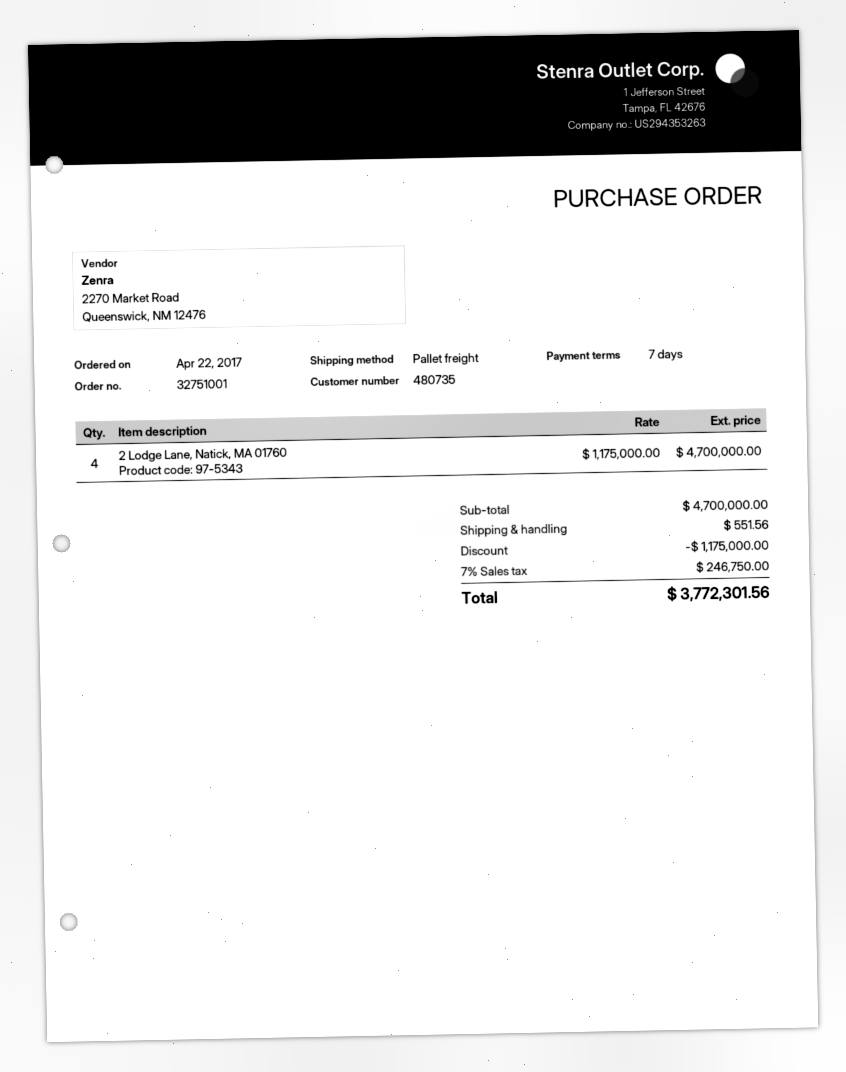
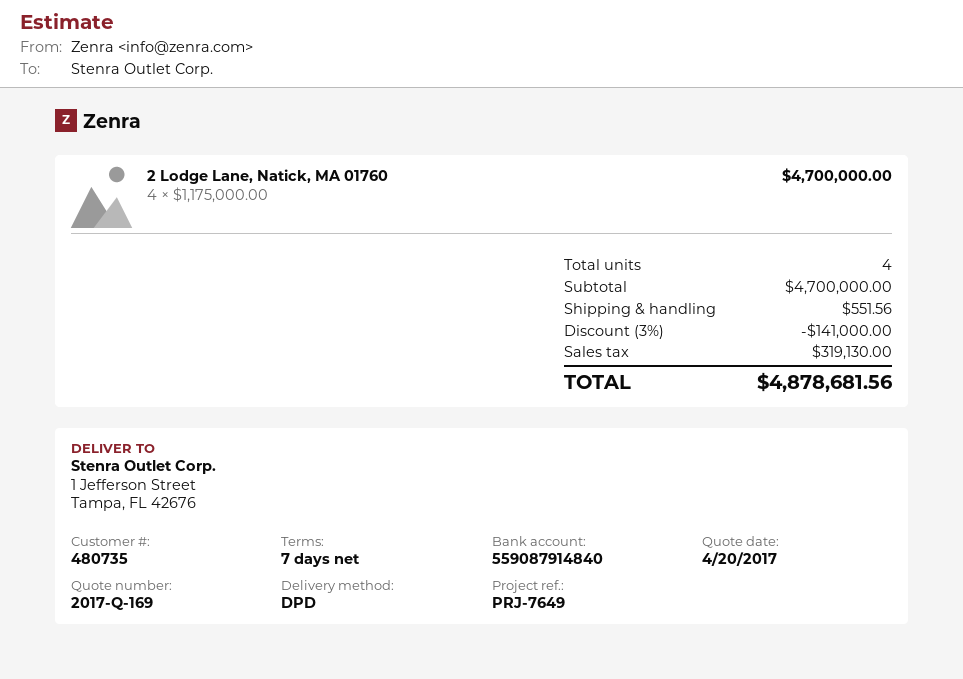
shipping method: pallet freight -> DPD
discount: 1175000.00 -> 141000.00
tax: 246750.00 -> 319130.00
total: 3772301.56 -> 4878681.56

